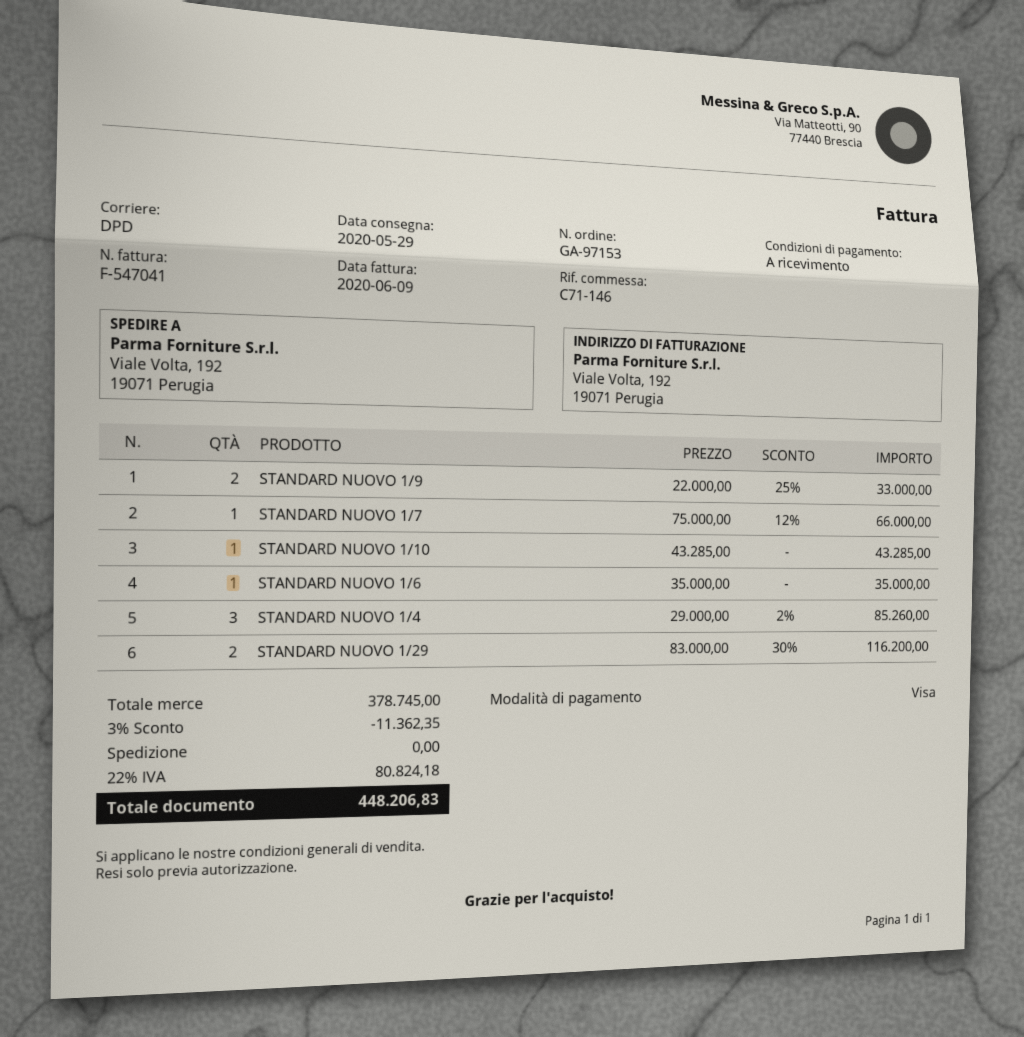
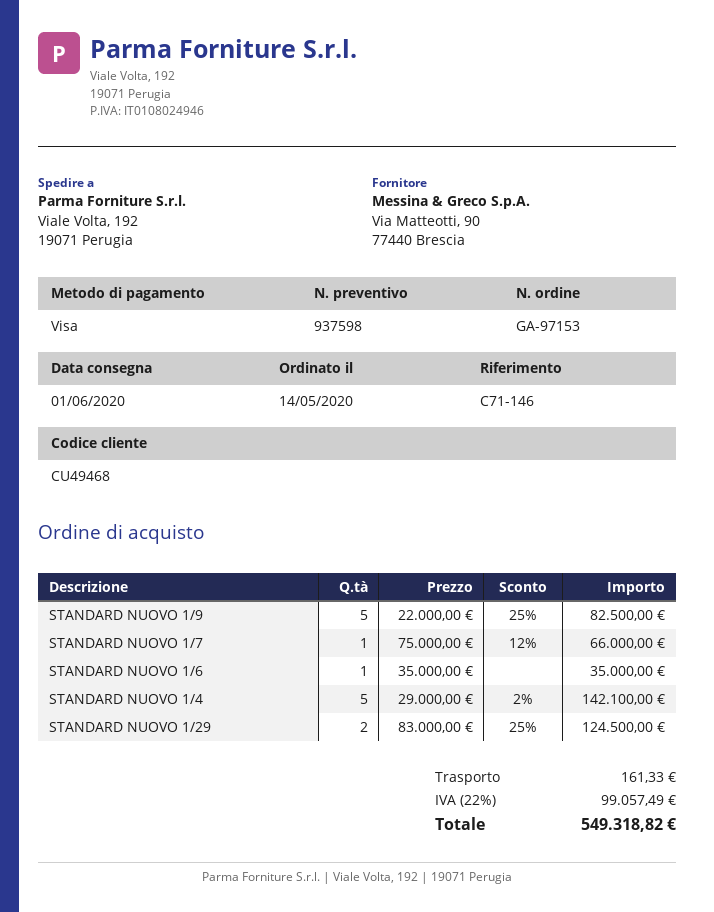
delivery date: 2020-05-29 -> 2020-06-01
STANDARD NUOVO 1/9: 2 x 22000.00 - 25% = 33000.00 -> 5 x 22000.00 - 25% = 82500.00
STANDARD NUOVO 1/10: 1 x 43285.00 = 43285.00 -> none
STANDARD NUOVO 1/4: 3 x 29000.00 - 2% = 85260.00 -> 5 x 29000.00 - 2% = 142100.00
STANDARD NUOVO 1/29: 2 x 83000.00 - 30% = 116200.00 -> 2 x 83000.00 - 25% = 124500.00
discount: 3% = 11362.35 -> none
shipping: 0.00 -> 161.33
tax: 22% = 80824.18 -> 22% = 99057.49
total: 448206.83 -> 549318.82

